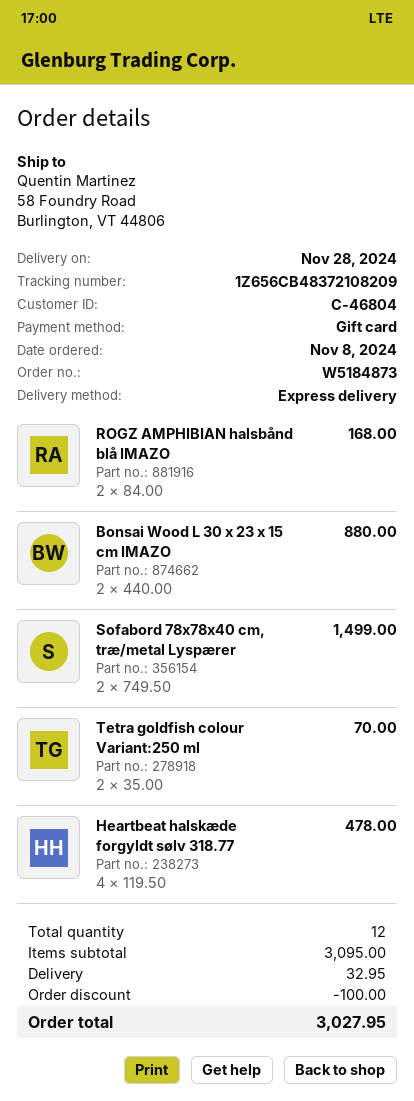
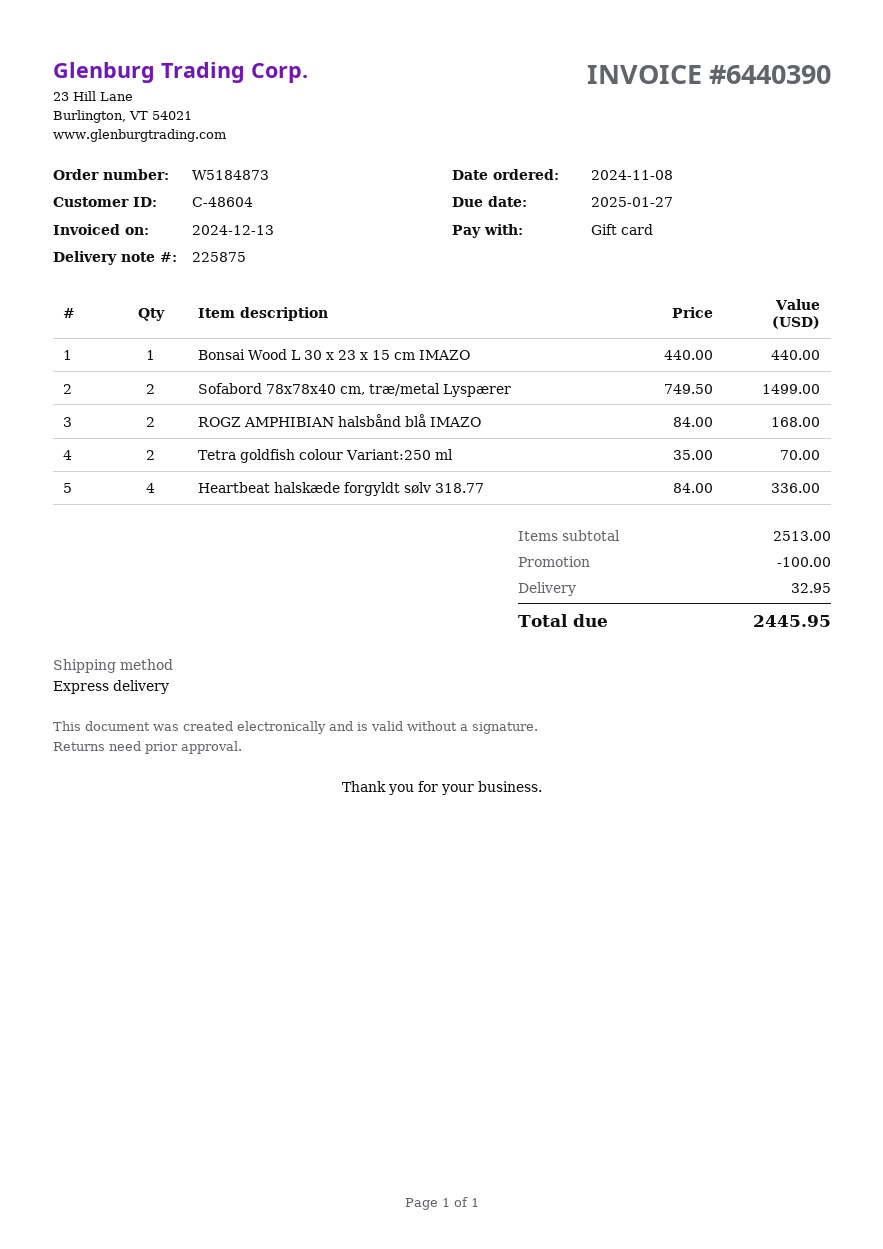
customer number: C-46804 -> C-48604
Bonsai Wood L 30 x 23 x 15 cm IMAZO: 2 x 440.00 = 880.00 -> 1 x 440.00 = 440.00
Heartbeat halskæde forgyldt sølv 318.77: 4 x 119.50 = 478.00 -> 4 x 84.00 = 336.00
subtotal: 3095.00 -> 2513.00
total: 3027.95 -> 2445.95

